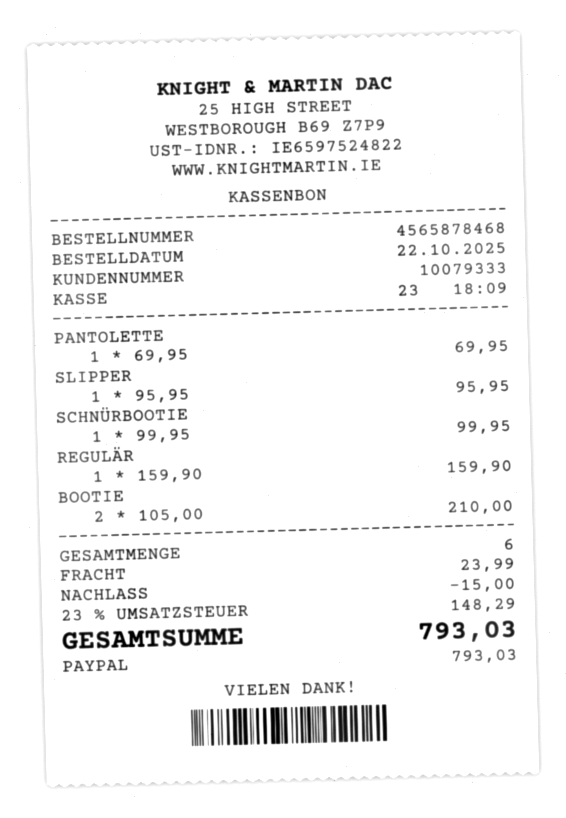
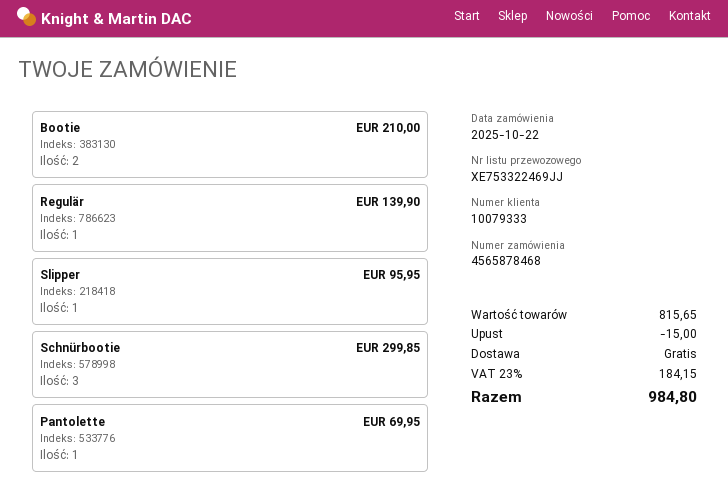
SCHNÜRBOOTIE: 1 for 99.95 -> 3 for 299.85
REGULÄR: 1 for 159.90 -> 1 for 139.90
shipping: 23.99 -> 0.00
tax: 23% = 148.29 -> 23% = 184.15
total: 793.03 -> 984.80

